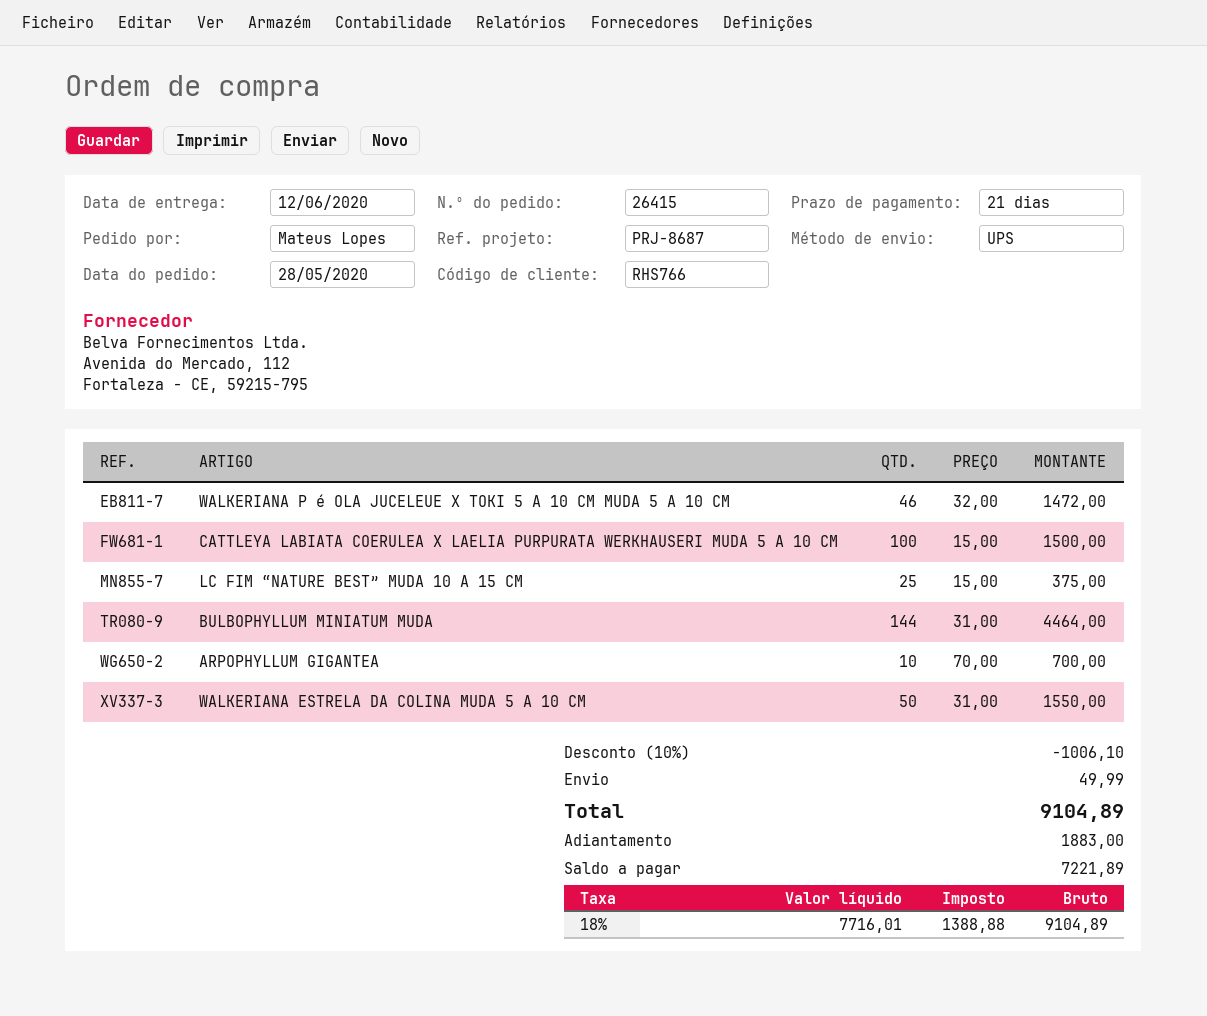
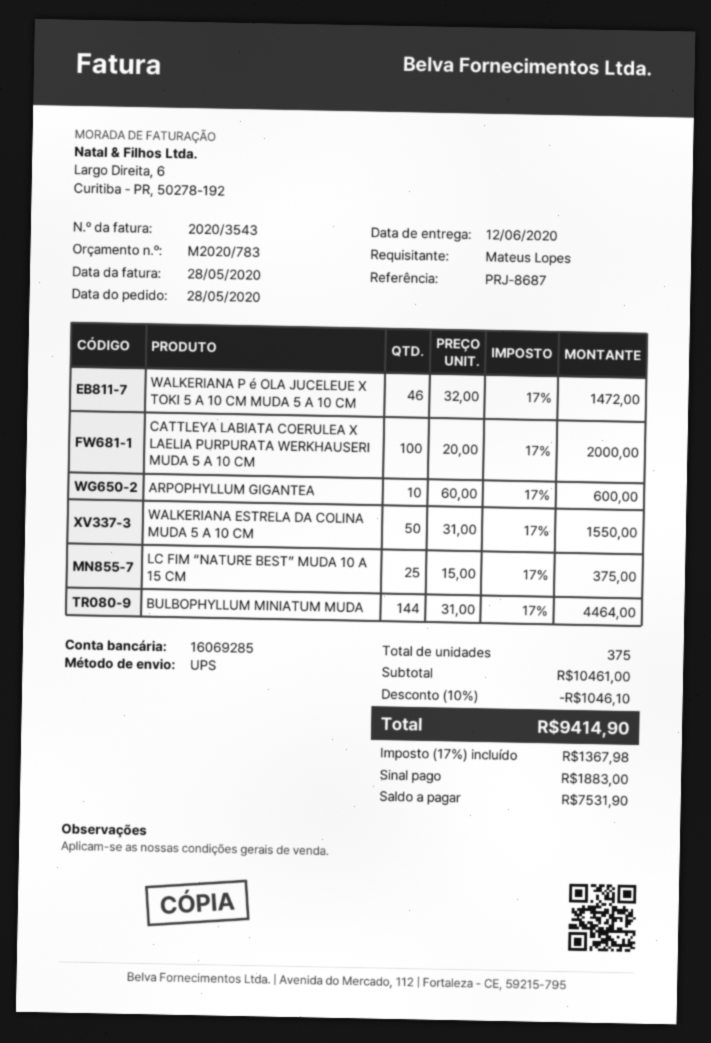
CATTLEYA LABIATA COERULEA X LAELIA PURPURATA WERKHAUSERI MUDA 5 A 10 CM: 100 x 15.00 = 1500.00 -> 100 x 20.00 = 2000.00
ARPOPHYLLUM GIGANTEA: 10 x 70.00 = 700.00 -> 10 x 60.00 = 600.00
discount: 10% = 1006.10 -> 10% = 1046.10
shipping: 49.99 -> none
tax: 18% = 1388.88 -> 17% = 1367.98
total: 9104.89 -> 9414.90
balance: 7221.89 -> 7531.90

